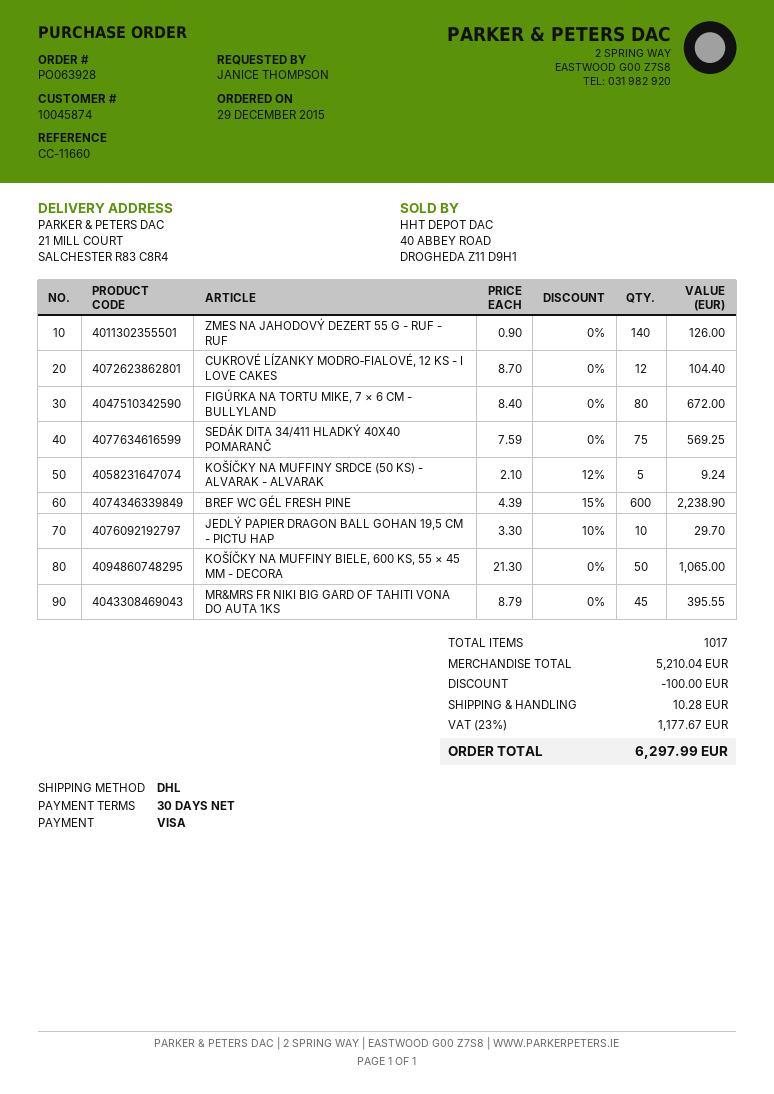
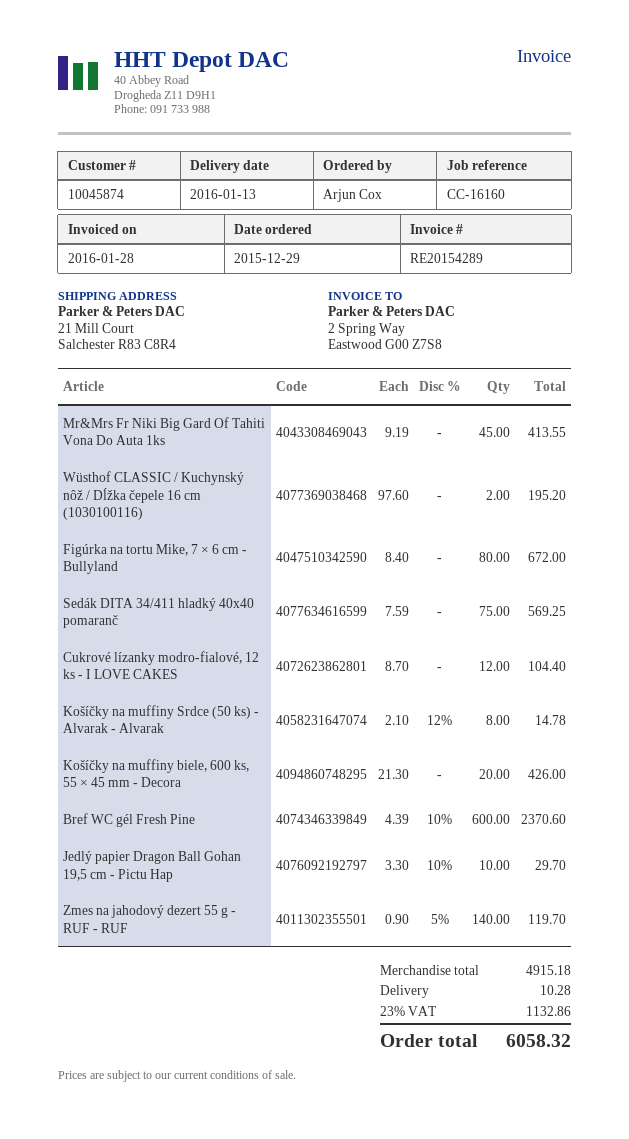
reference: CC-11660 -> CC-16160
ordered by: JANICE THOMPSON -> Arjun Cox
ZMES NA JAHODOVÝ DEZERT 55 G - RUF - RUF: 140 x 0.90 = 126.00 -> 140 x 0.90 - 5% = 119.70
KOŠÍČKY NA MUFFINY SRDCE (50 KS) - ALVARAK - ALVARAK: 5 x 2.10 - 12% = 9.24 -> 8 x 2.10 - 12% = 14.78
BREF WC GÉL FRESH PINE: 600 x 4.39 - 15% = 2238.90 -> 600 x 4.39 - 10% = 2370.60
KOŠÍČKY NA MUFFINY BIELE, 600 KS, 55 × 45 MM - DECORA: 50 x 21.30 = 1065.00 -> 20 x 21.30 = 426.00
MR&MRS FR NIKI BIG GARD OF TAHITI VONA DO AUTA 1KS: 45 x 8.79 = 395.55 -> 45 x 9.19 = 413.55
Wüsthof CLASSIC / Kuchynský nôž / Dĺžka čepele 16 cm (1030100116): none -> 2 x 97.60 = 195.20
subtotal: 5210.04 -> 4915.18
discount: 100.00 -> none
tax: 23% = 1177.67 -> 23% = 1132.86
total: 6297.99 -> 6058.32

